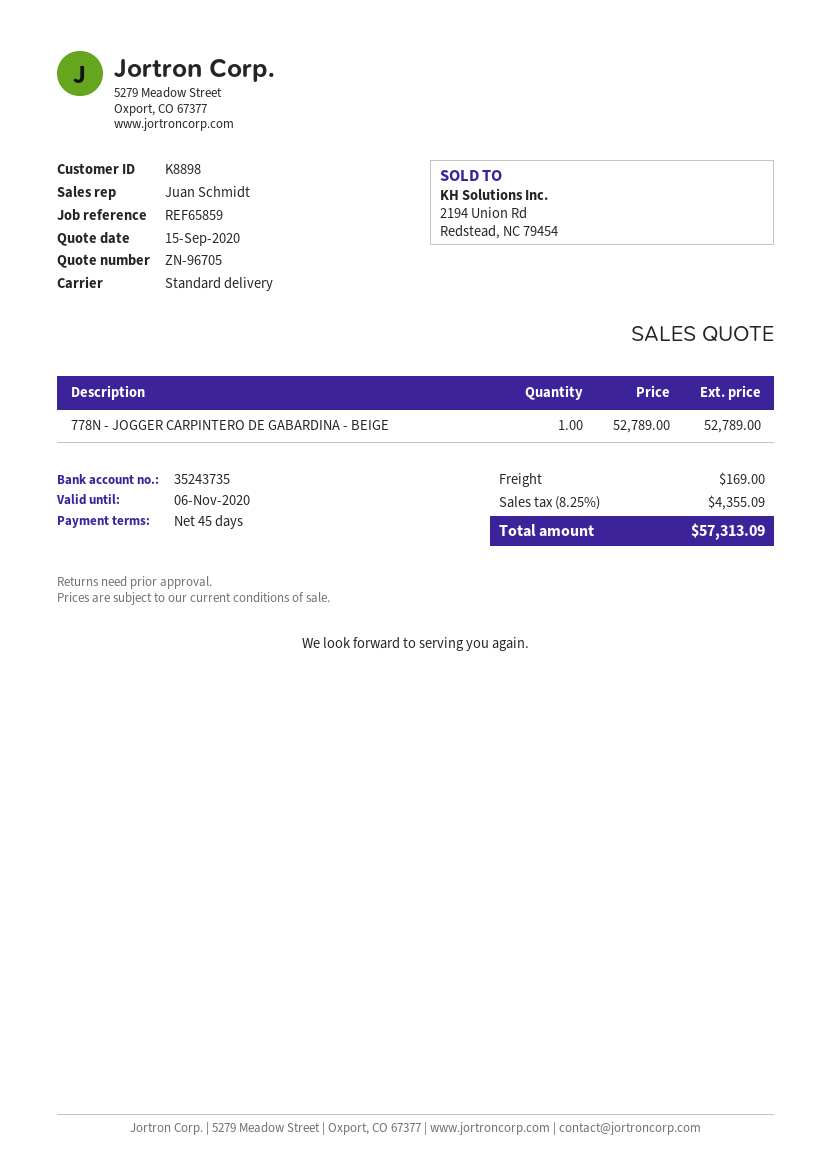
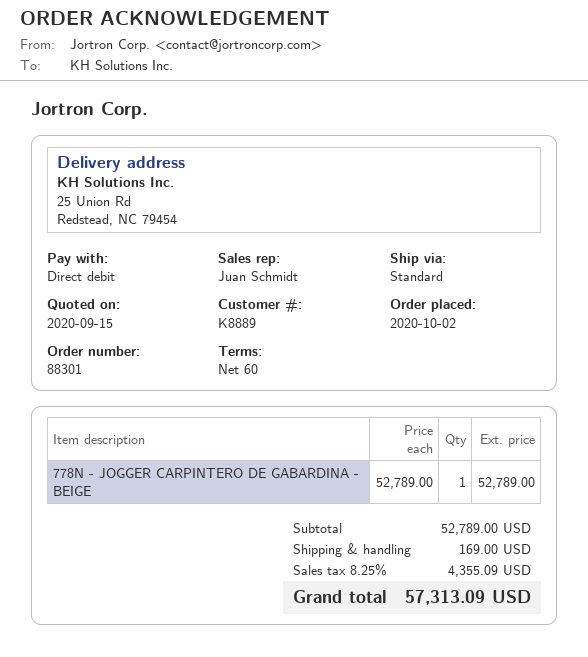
payment terms: 45 days -> 60 days
customer number: K8898 -> K8889

